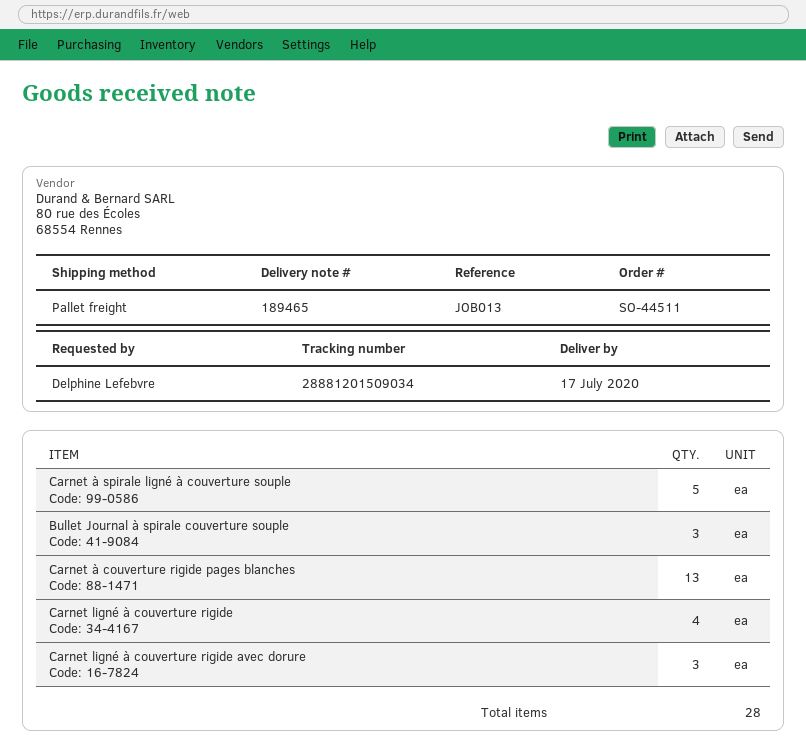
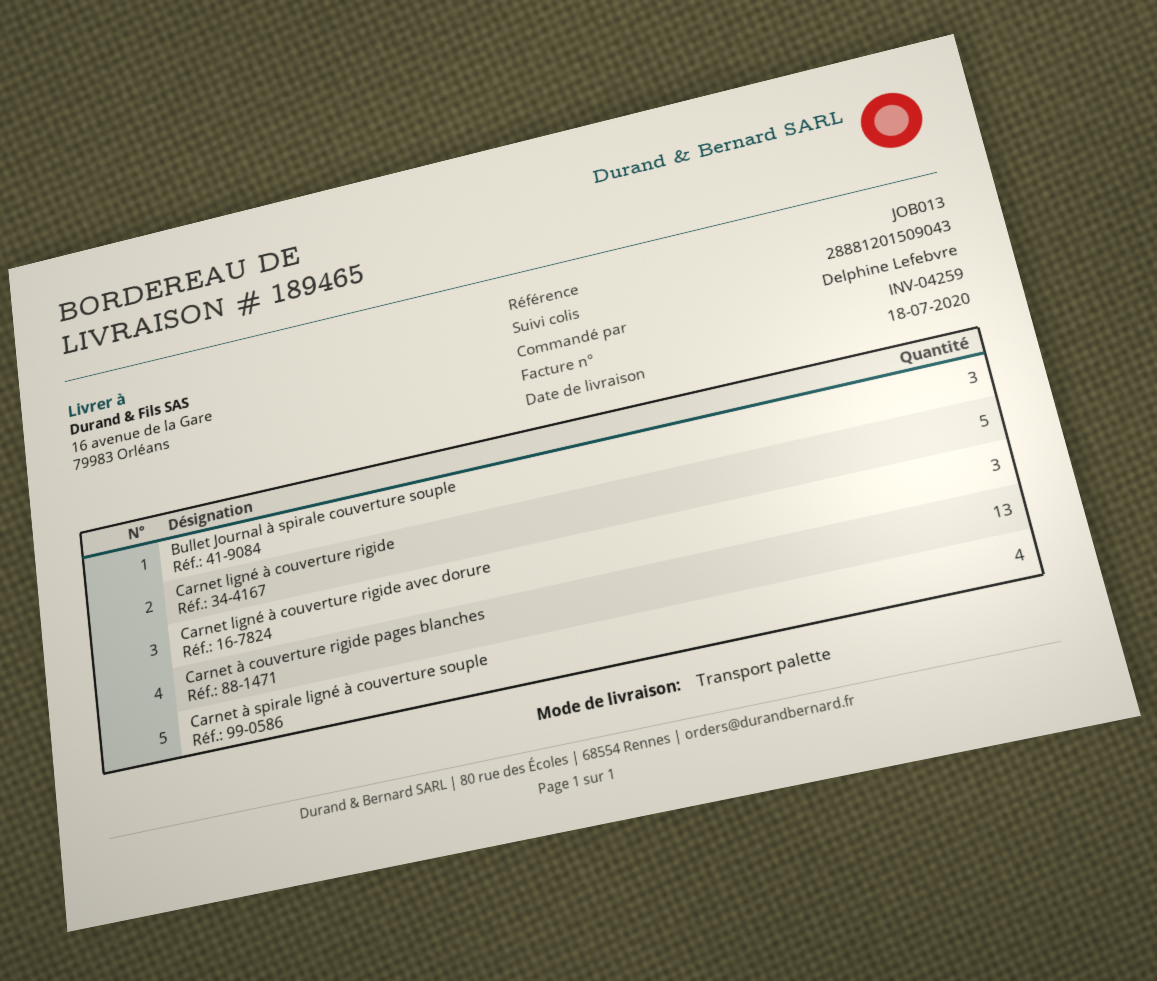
delivery date: 2020-07-17 -> 2020-07-18
tracking number: 28881201509034 -> 28881201509043
Carnet à spirale ligné à couverture souple: 5 -> 4
Carnet ligné à couverture rigide: 4 -> 5

